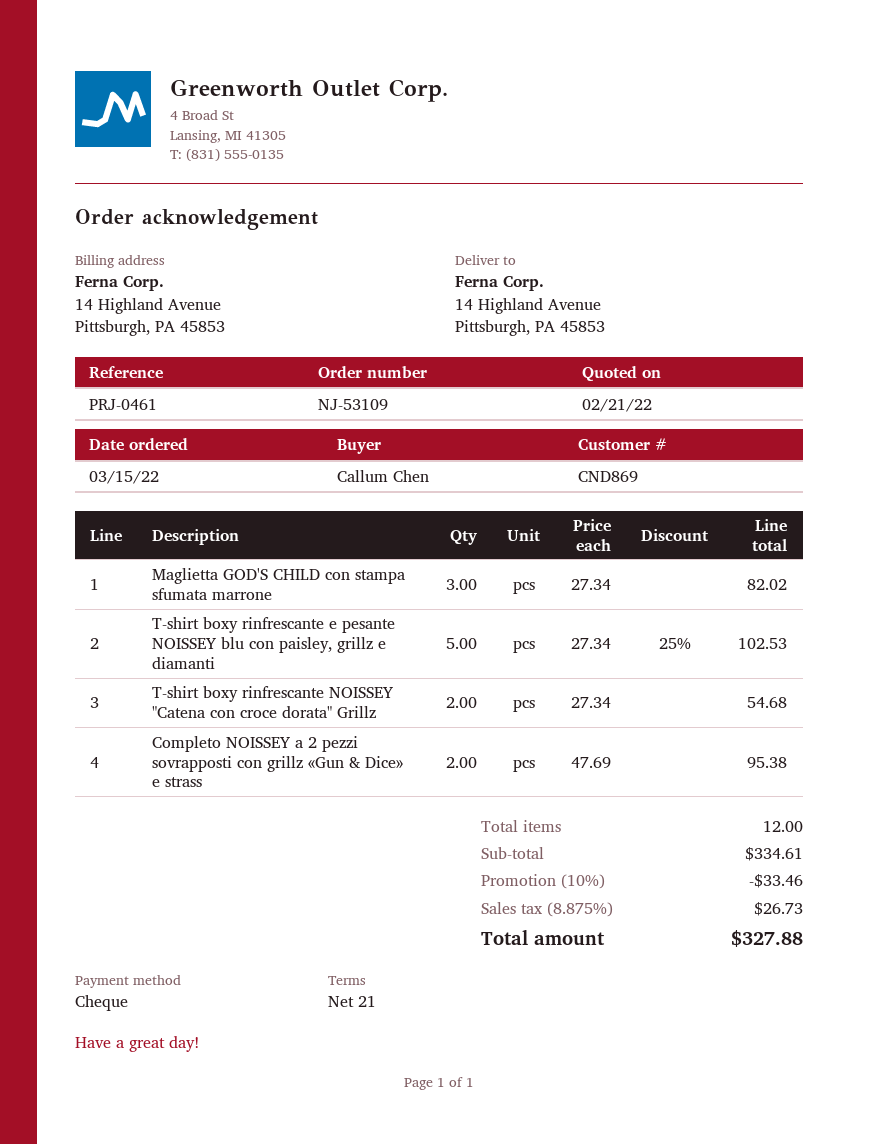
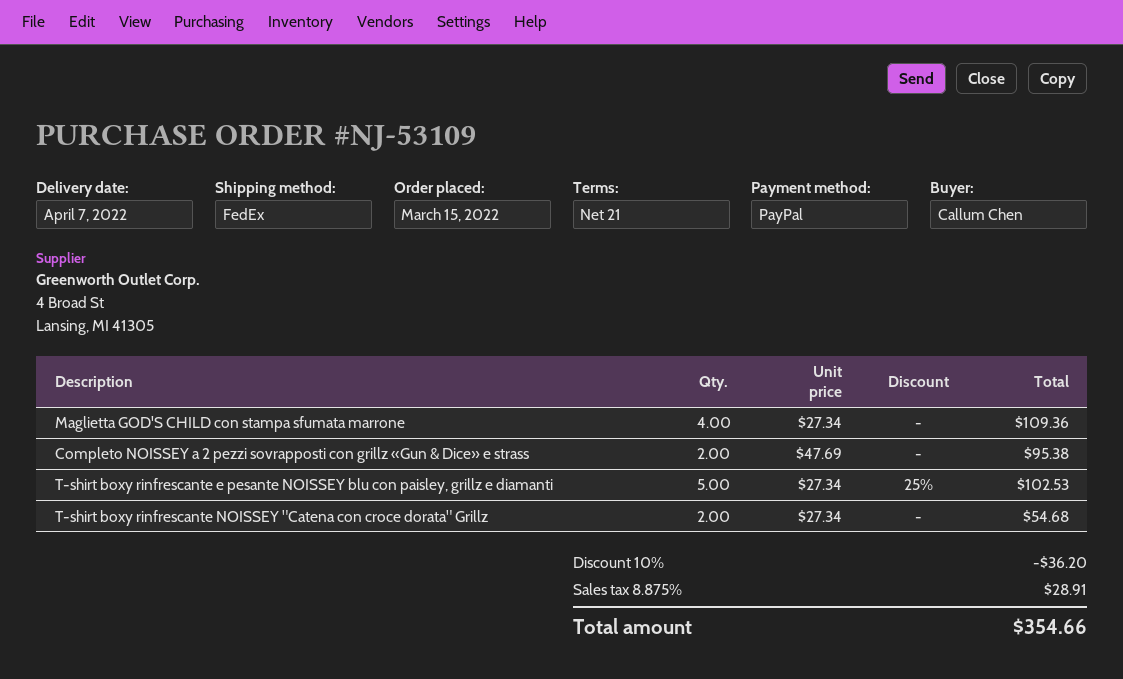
payment method: cheque -> PayPal
Maglietta GOD'S CHILD con stampa sfumata marrone: 3 x 27.34 = 82.02 -> 4 x 27.34 = 109.36
discount: 10% = 33.46 -> 10% = 36.20
tax: 8.875% = 26.73 -> 8.875% = 28.91
total: 327.88 -> 354.66

